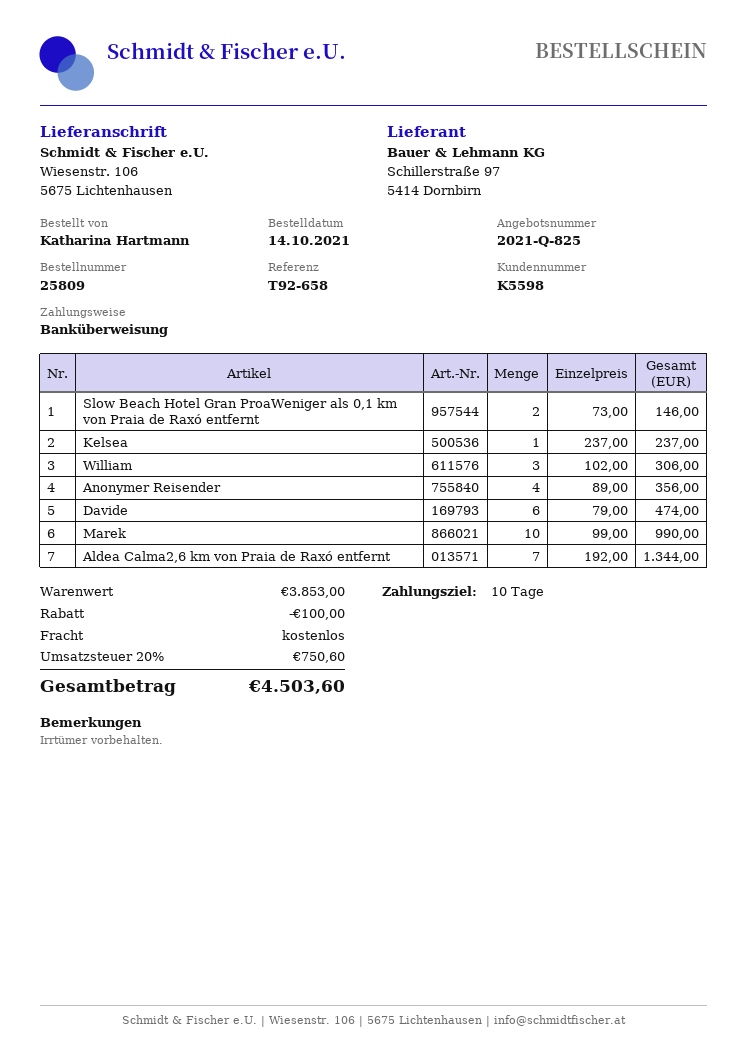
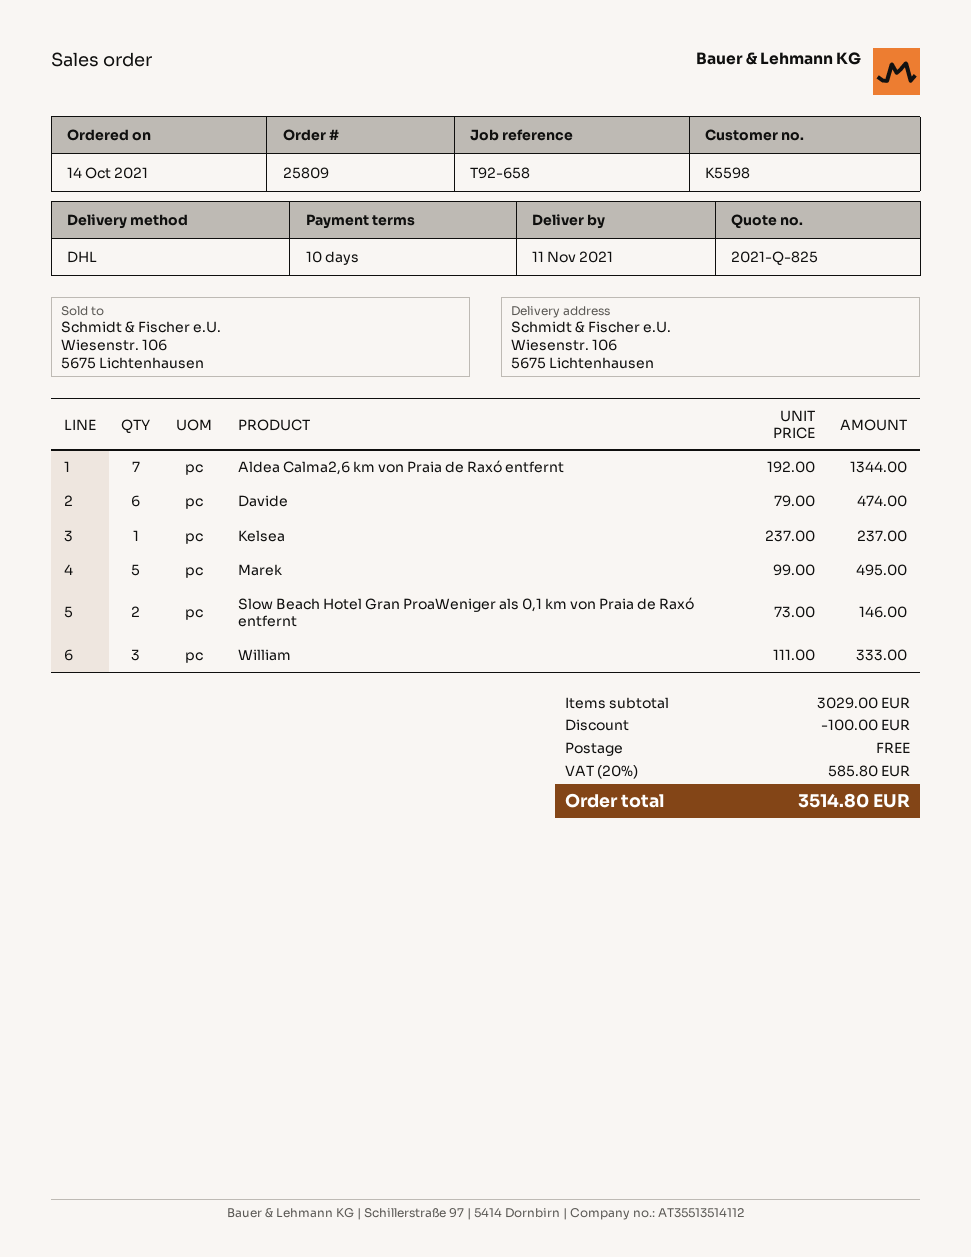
William: 3 x 102.00 = 306.00 -> 3 x 111.00 = 333.00
Anonymer Reisender: 4 x 89.00 = 356.00 -> none
Marek: 10 x 99.00 = 990.00 -> 5 x 99.00 = 495.00
subtotal: 3853.00 -> 3029.00
tax: 20% = 750.60 -> 20% = 585.80
total: 4503.60 -> 3514.80

